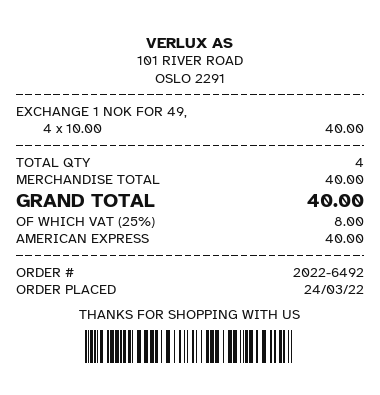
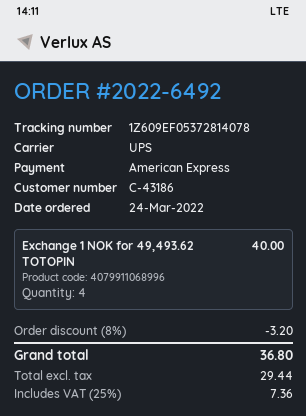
discount: none -> 8% = 3.20
tax: 25% = 8.00 -> 25% = 7.36
total: 40.00 -> 36.80

